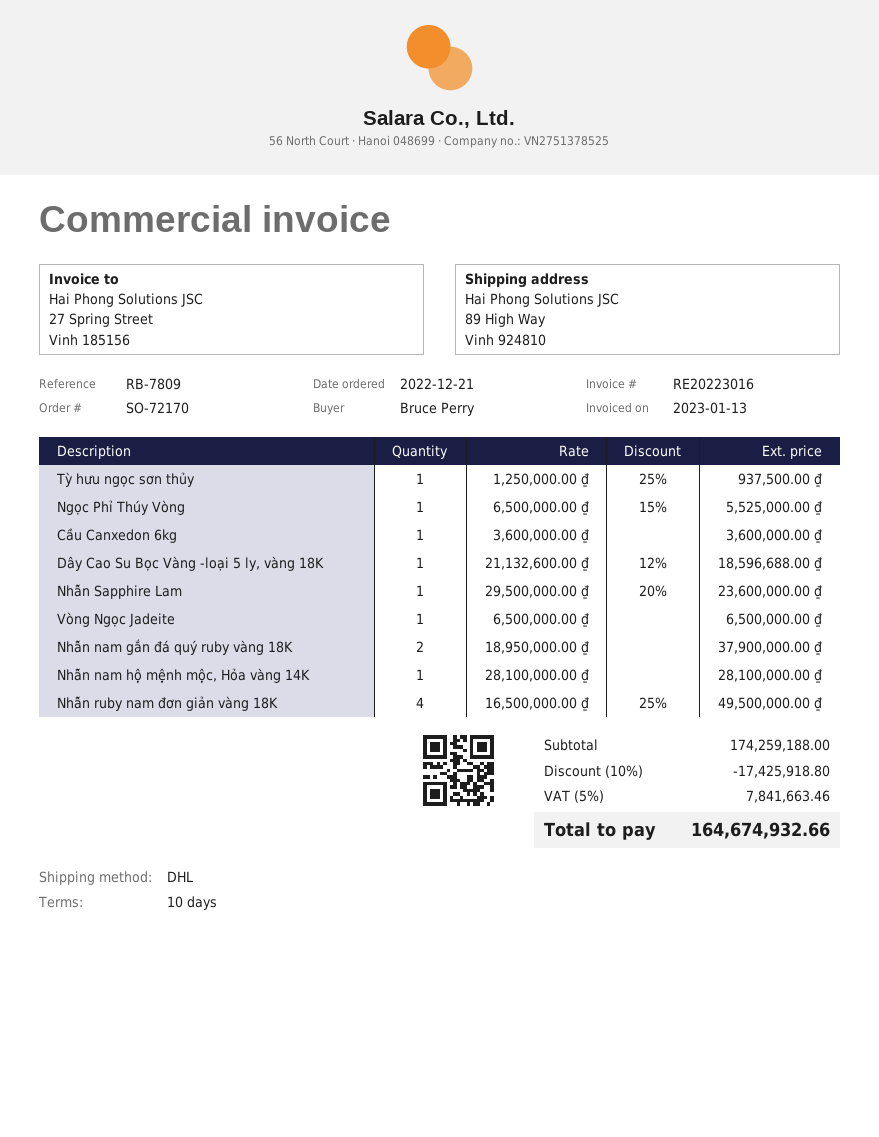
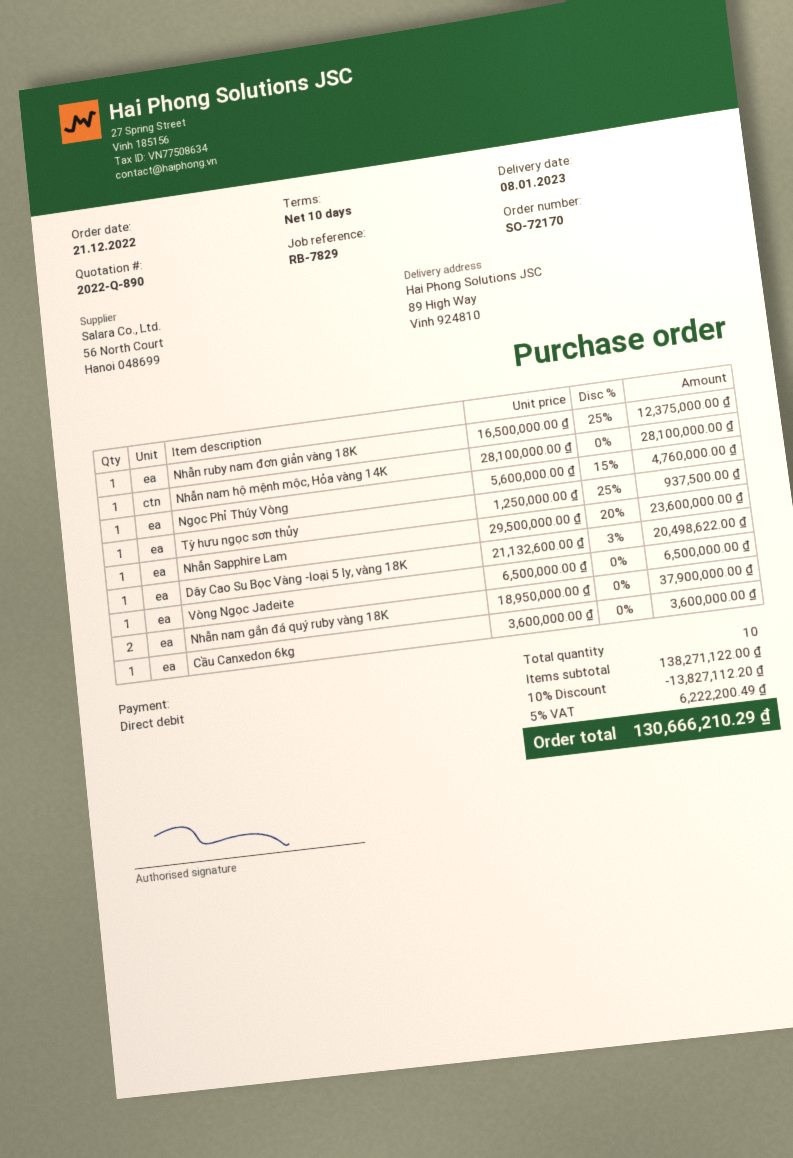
reference: RB-7809 -> RB-7829
Ngọc Phỉ Thúy Vòng: 1 x 6500000.00 - 15% = 5525000.00 -> 1 x 5600000.00 - 15% = 4760000.00
Dây Cao Su Bọc Vàng -loại 5 ly, vàng 18K: 1 x 21132600.00 - 12% = 18596688.00 -> 1 x 21132600.00 - 3% = 20498622.00
Nhẫn ruby nam đơn giản vàng 18K: 4 x 16500000.00 - 25% = 49500000.00 -> 1 x 16500000.00 - 25% = 12375000.00
subtotal: 174259188.00 -> 138271122.00
discount: 10% = 17425918.80 -> 10% = 13827112.20
tax: 5% = 7841663.46 -> 5% = 6222200.49
total: 164674932.66 -> 130666210.29

